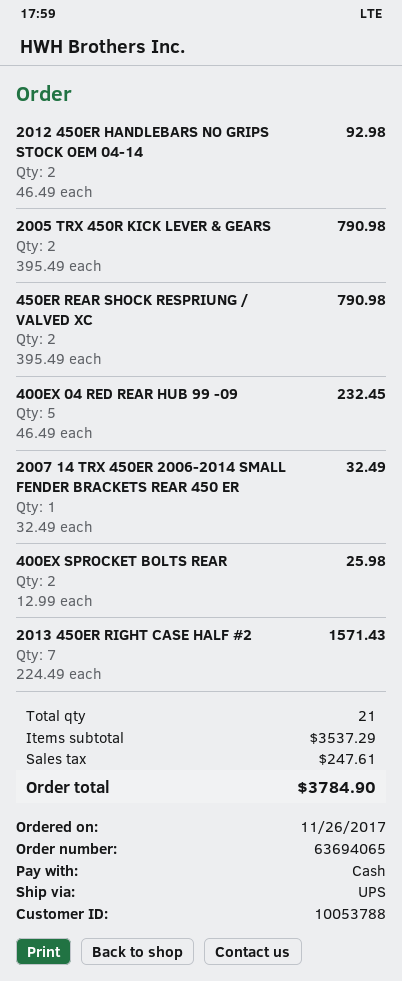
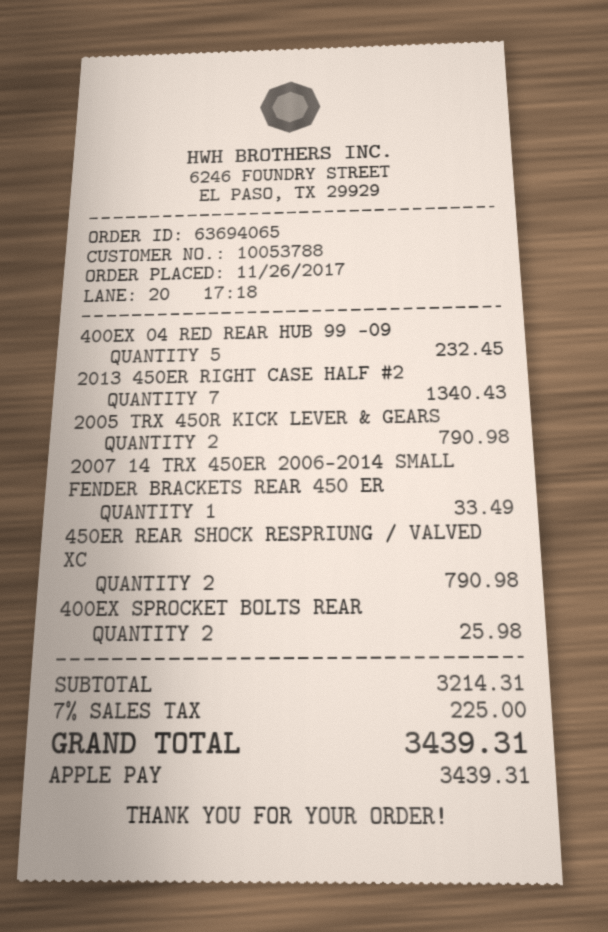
payment method: cash -> Apple Pay
2012 450ER HANDLEBARS NO GRIPS STOCK OEM 04-14: 2 for 92.98 -> none
2007 14 TRX 450ER 2006-2014 SMALL FENDER BRACKETS REAR 450 ER: 1 for 32.49 -> 1 for 33.49
2013 450ER RIGHT CASE HALF #2: 7 for 1571.43 -> 7 for 1340.43
subtotal: 3537.29 -> 3214.31
tax: 247.61 -> 225.00
total: 3784.90 -> 3439.31

